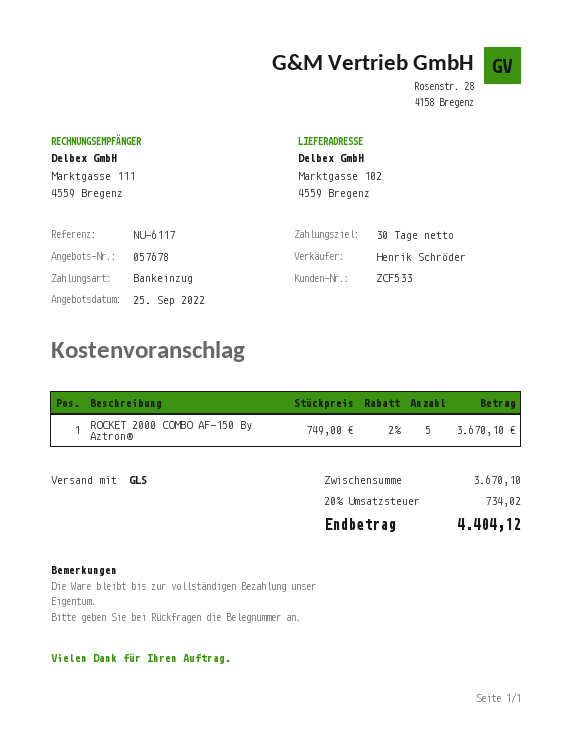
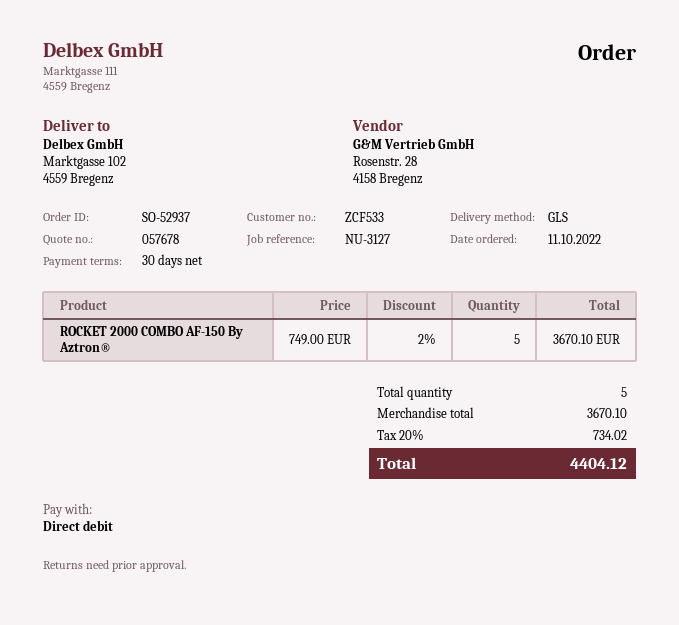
reference: NU-6117 -> NU-3127

